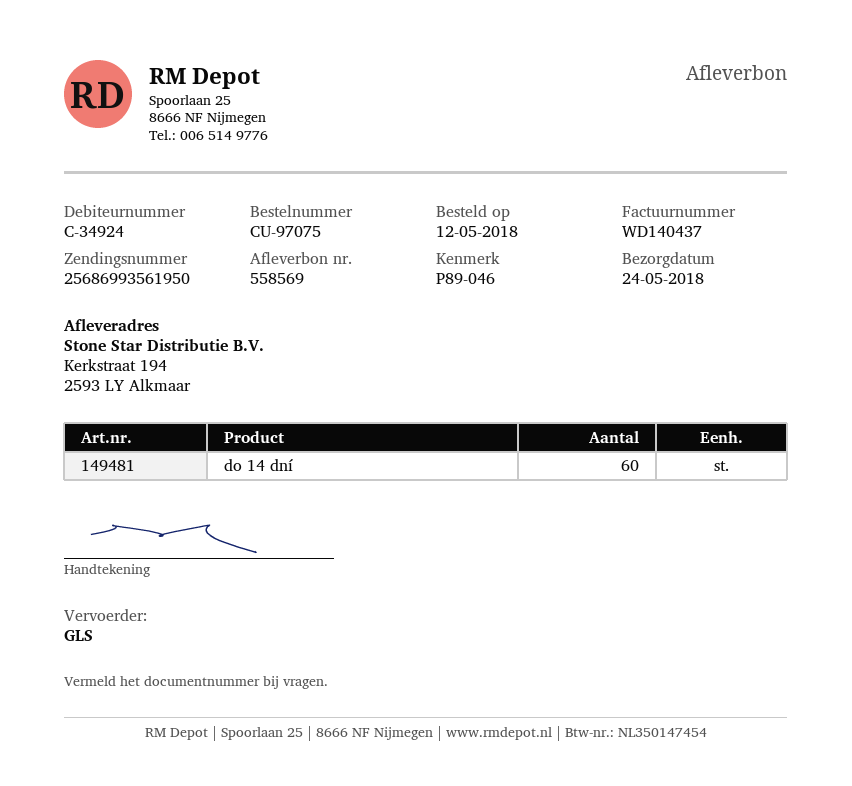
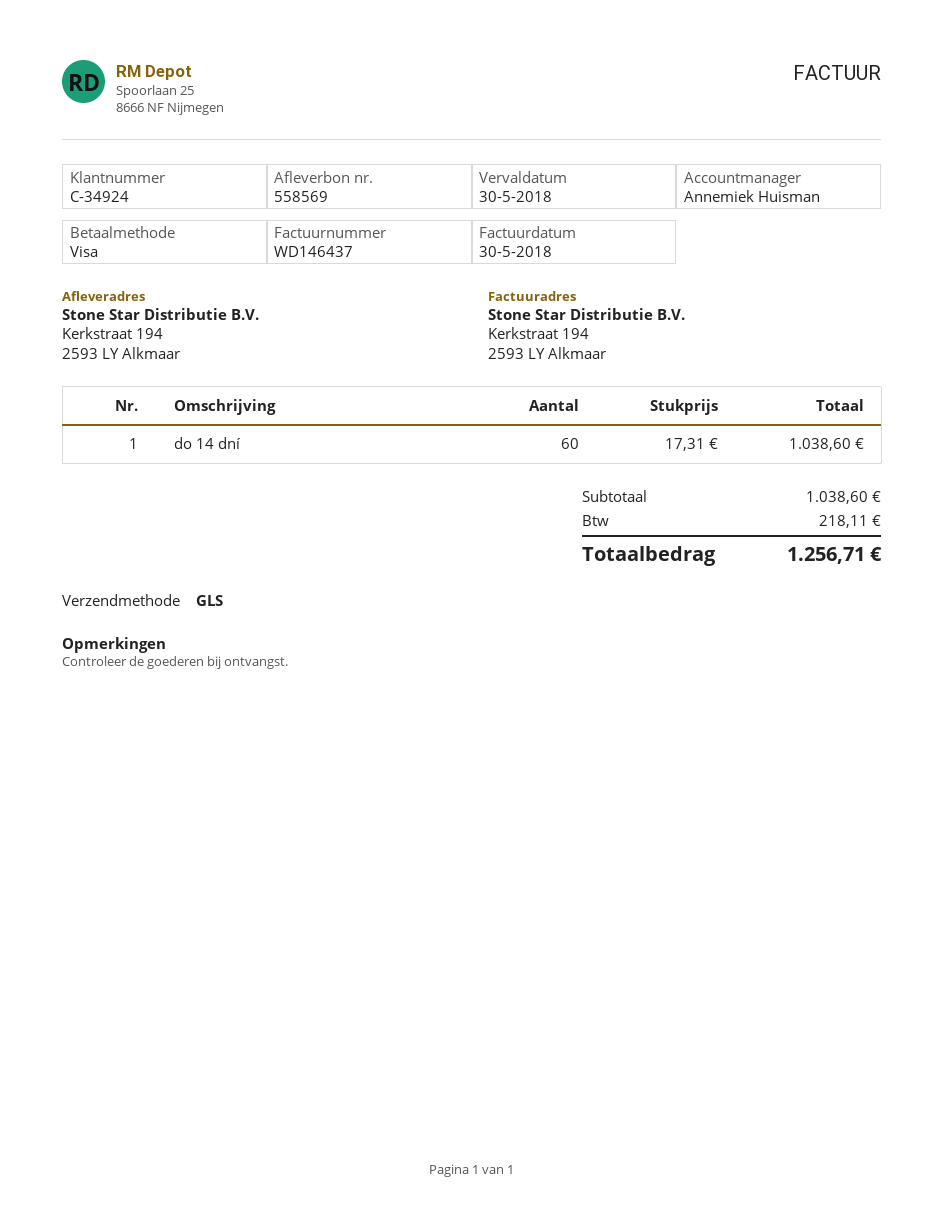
invoice number: WD140437 -> WD146437

